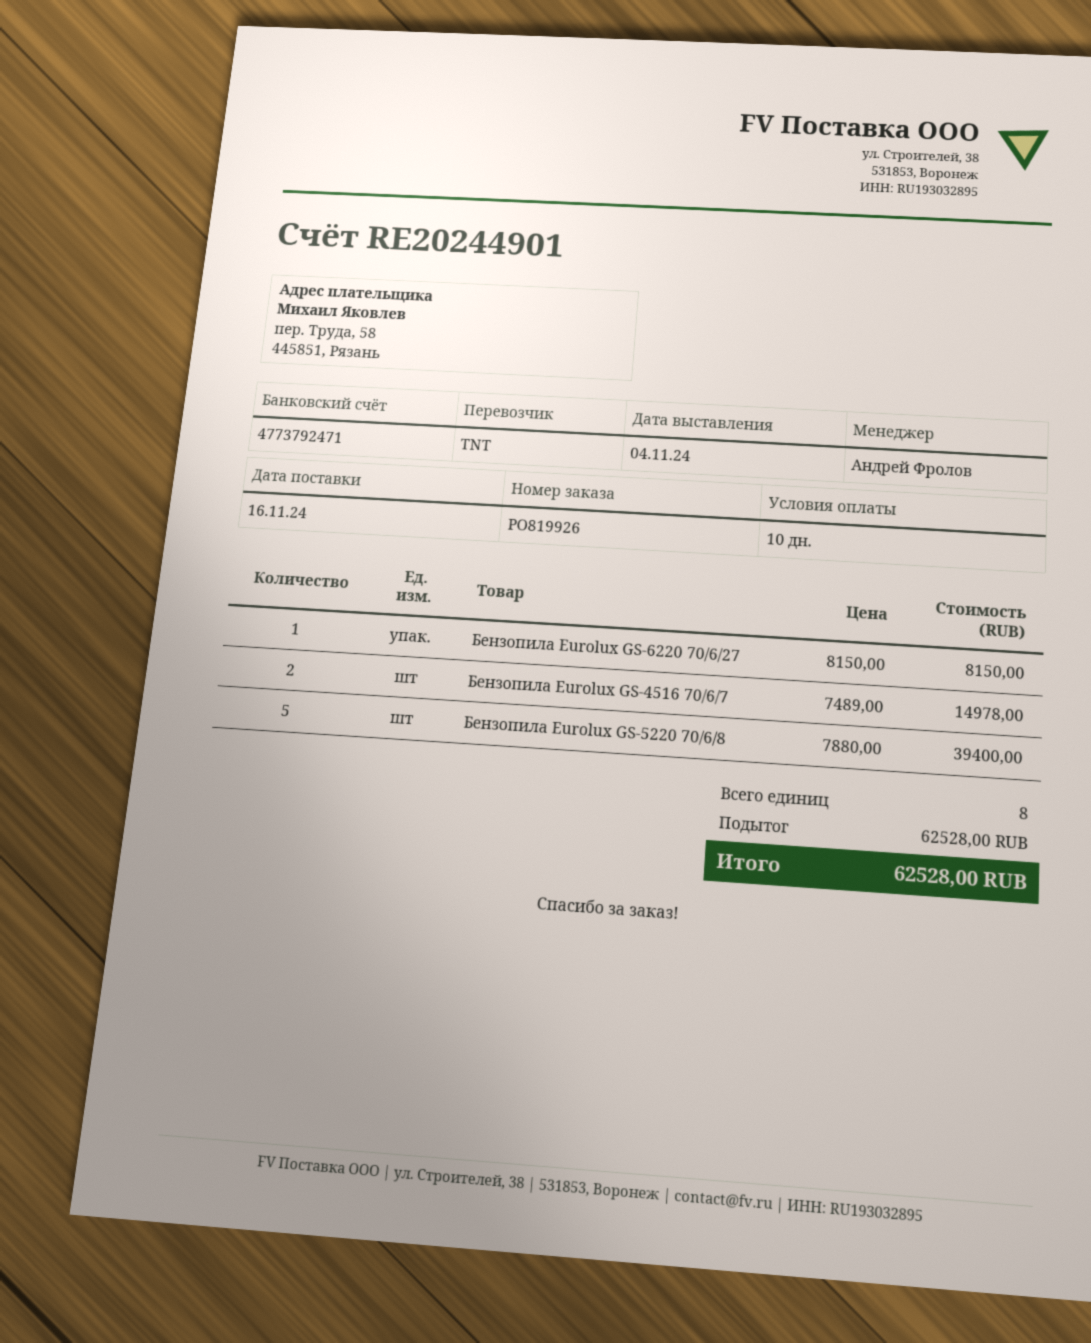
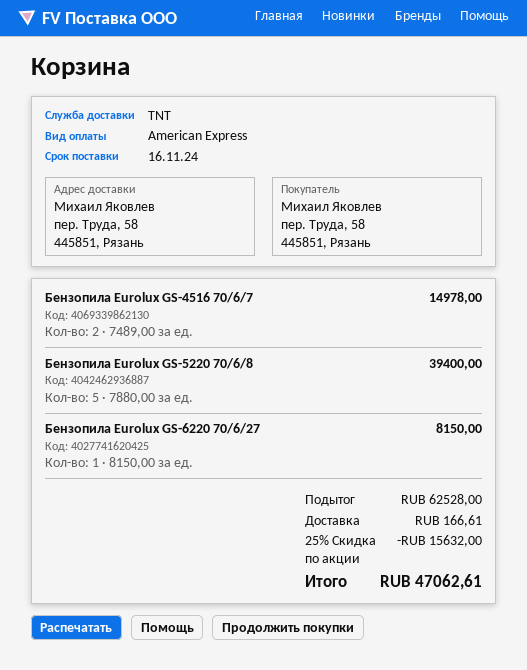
discount: none -> 25% = 15632.00
shipping: none -> 166.61
total: 62528.00 -> 47062.61

